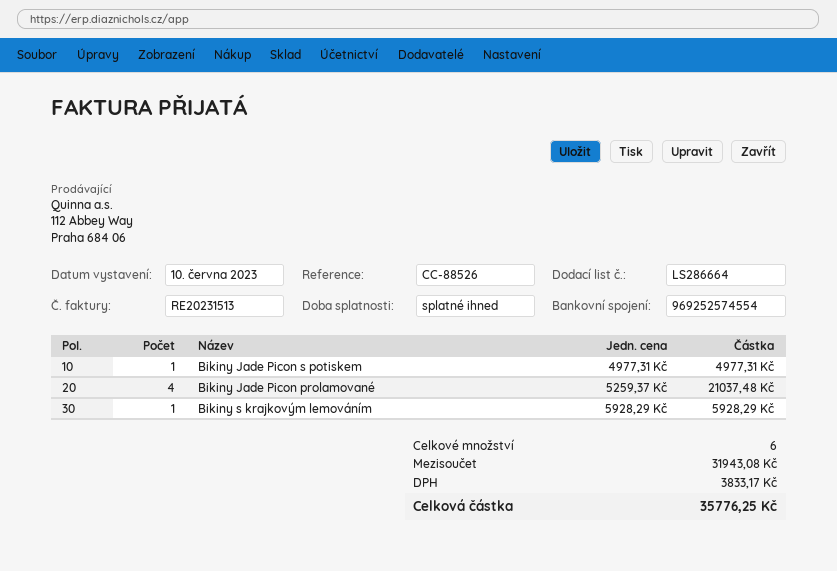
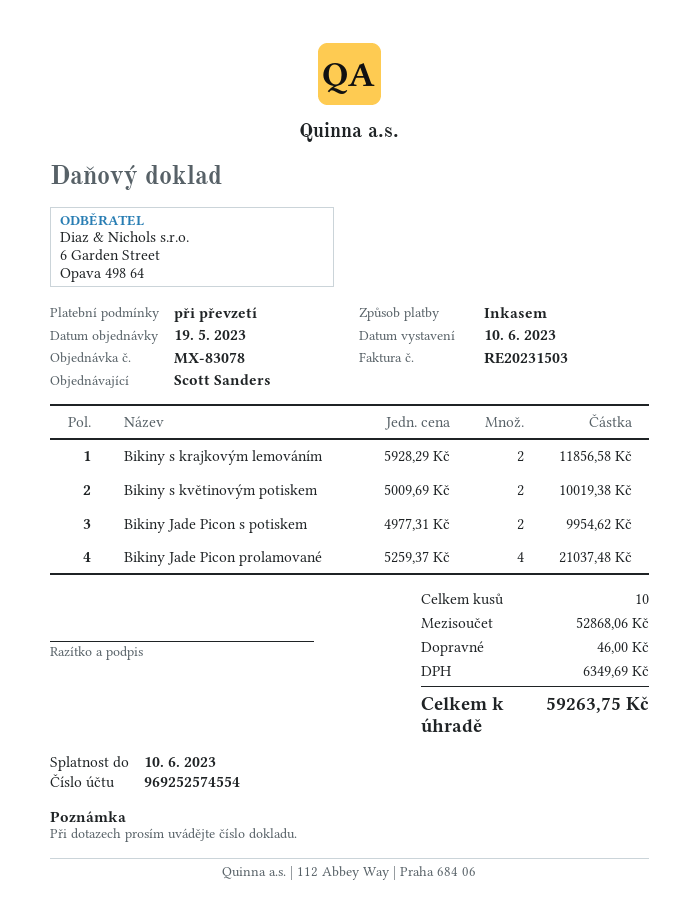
invoice number: RE20231513 -> RE20231503
Bikiny Jade Picon s potiskem: 1 x 4977.31 = 4977.31 -> 2 x 4977.31 = 9954.62
Bikiny s krajkovým lemováním: 1 x 5928.29 = 5928.29 -> 2 x 5928.29 = 11856.58
Bikiny s květinovým potiskem: none -> 2 x 5009.69 = 10019.38
total quantity: 6 -> 10
subtotal: 31943.08 -> 52868.06
shipping: none -> 46.00
tax: 3833.17 -> 6349.69
total: 35776.25 -> 59263.75

